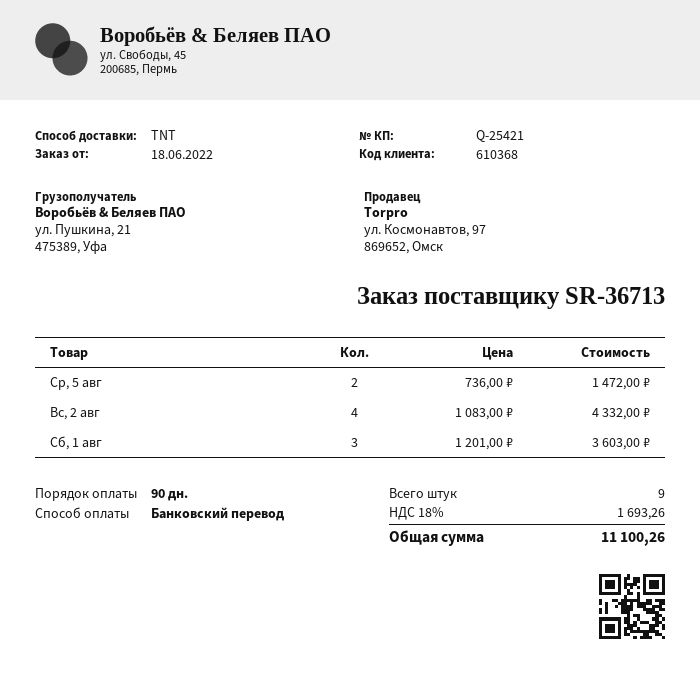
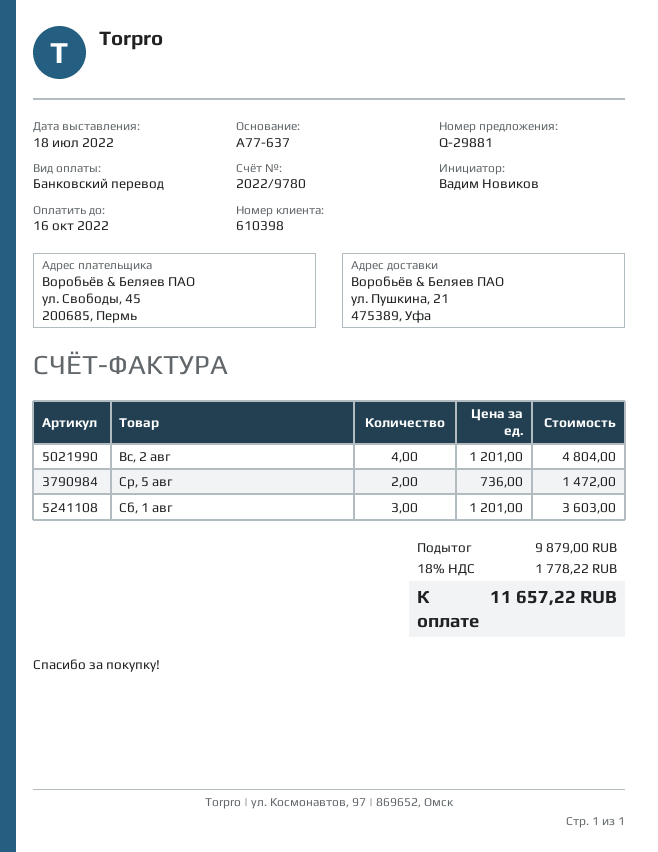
quote number: Q-25421 -> Q-29881
customer number: 610368 -> 610398
Вс, 2 авг: 4 x 1083.00 = 4332.00 -> 4 x 1201.00 = 4804.00
tax: 18% = 1693.26 -> 18% = 1778.22
total: 11100.26 -> 11657.22

